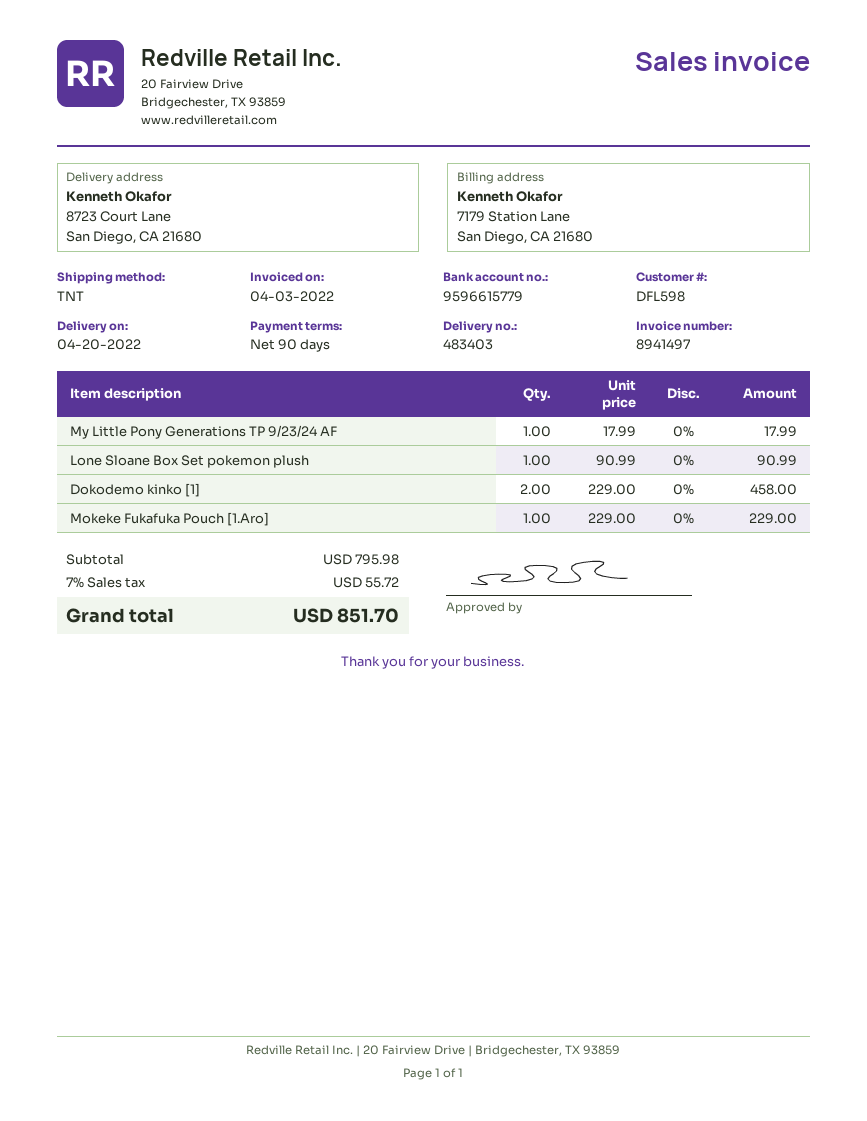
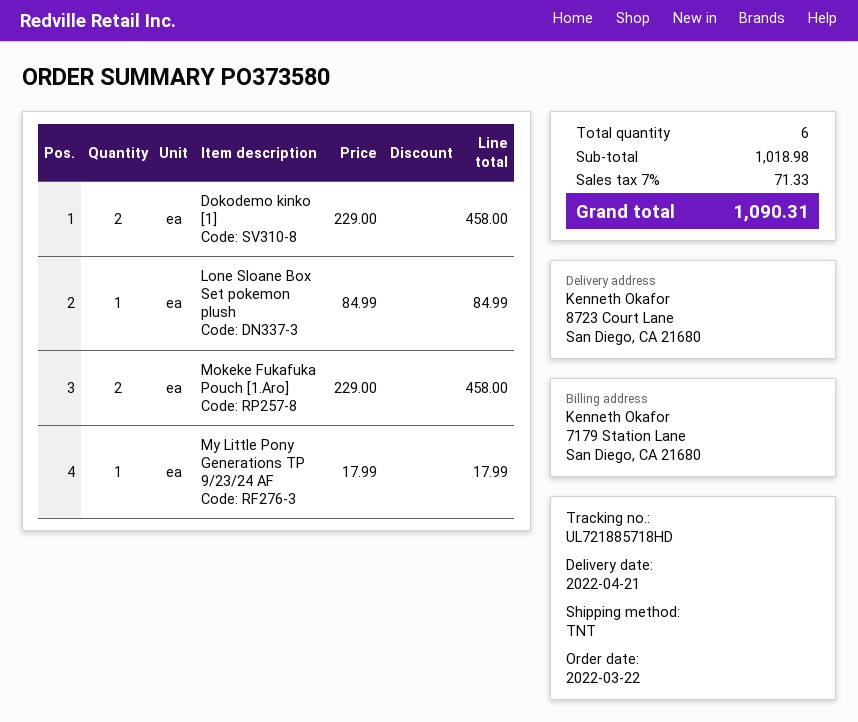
delivery date: 2022-04-20 -> 2022-04-21
Lone Sloane Box Set pokemon plush: 1 x 90.99 = 90.99 -> 1 x 84.99 = 84.99
Mokeke Fukafuka Pouch [1.Aro]: 1 x 229.00 = 229.00 -> 2 x 229.00 = 458.00
subtotal: 795.98 -> 1018.98
tax: 7% = 55.72 -> 7% = 71.33
total: 851.70 -> 1090.31

